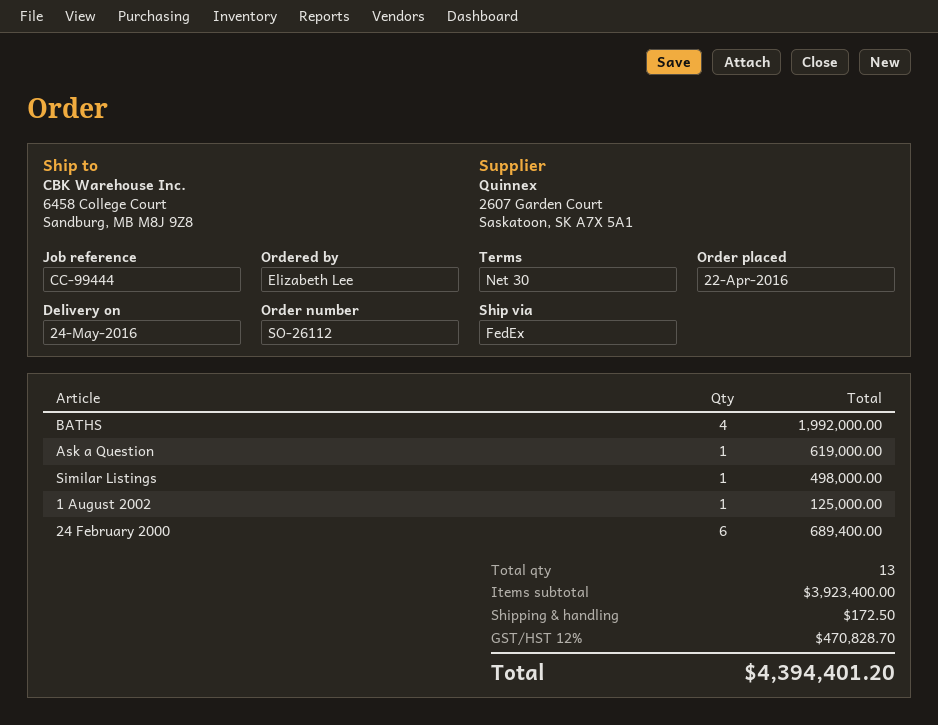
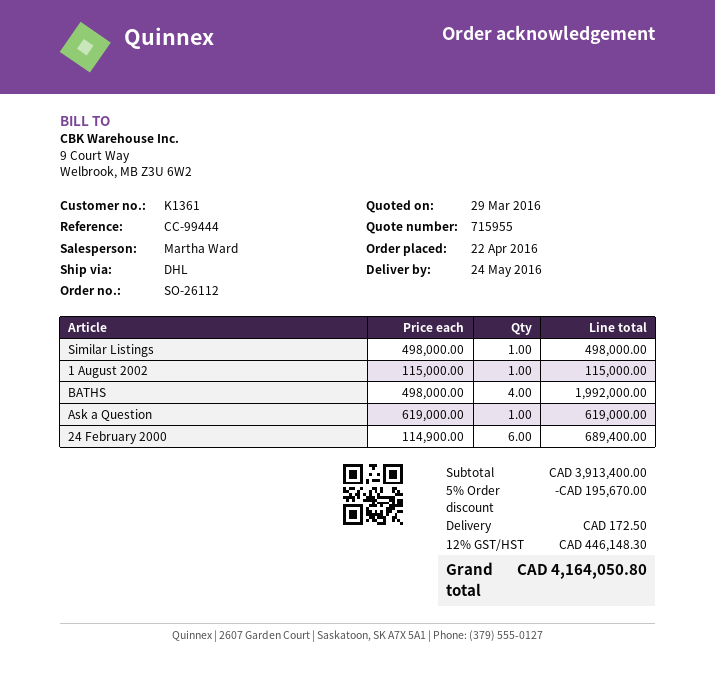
shipping method: FedEx -> DHL
1 August 2002: 1 for 125000.00 -> 1 for 115000.00
subtotal: 3923400.00 -> 3913400.00
discount: none -> 5% = 195670.00
tax: 12% = 470828.70 -> 12% = 446148.30
total: 4394401.20 -> 4164050.80

